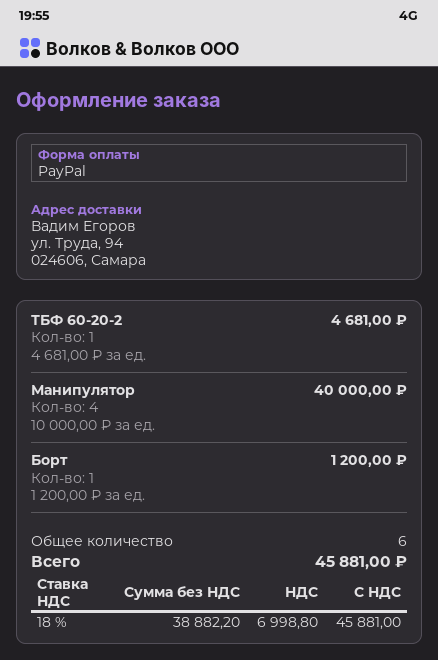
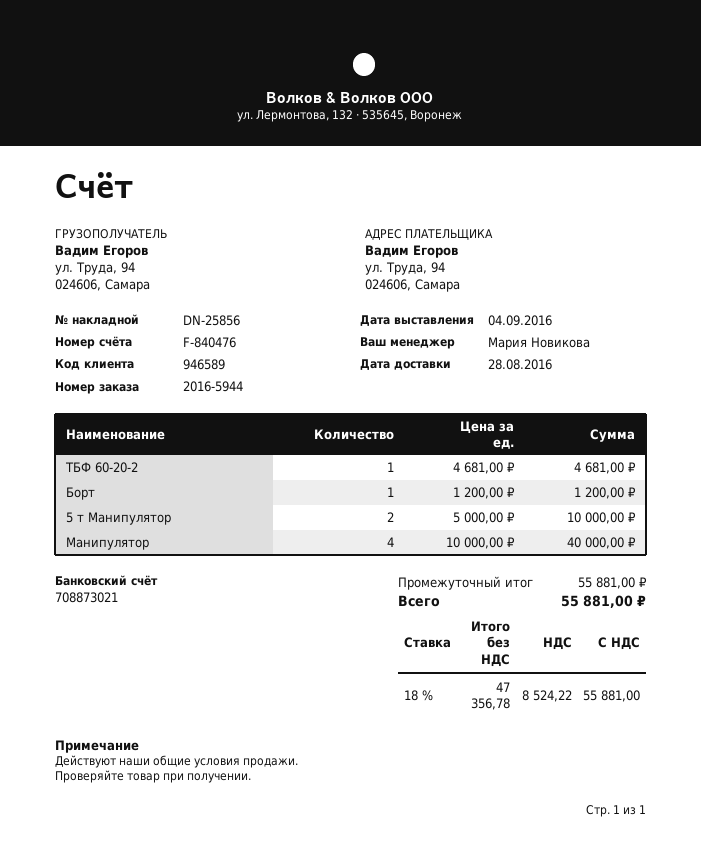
5 т Манипулятор: none -> 2 x 5000.00 = 10000.00
net: 38882.20 -> 47356.78
tax: 18% = 6998.80 -> 18% = 8524.22
total: 45881.00 -> 55881.00

